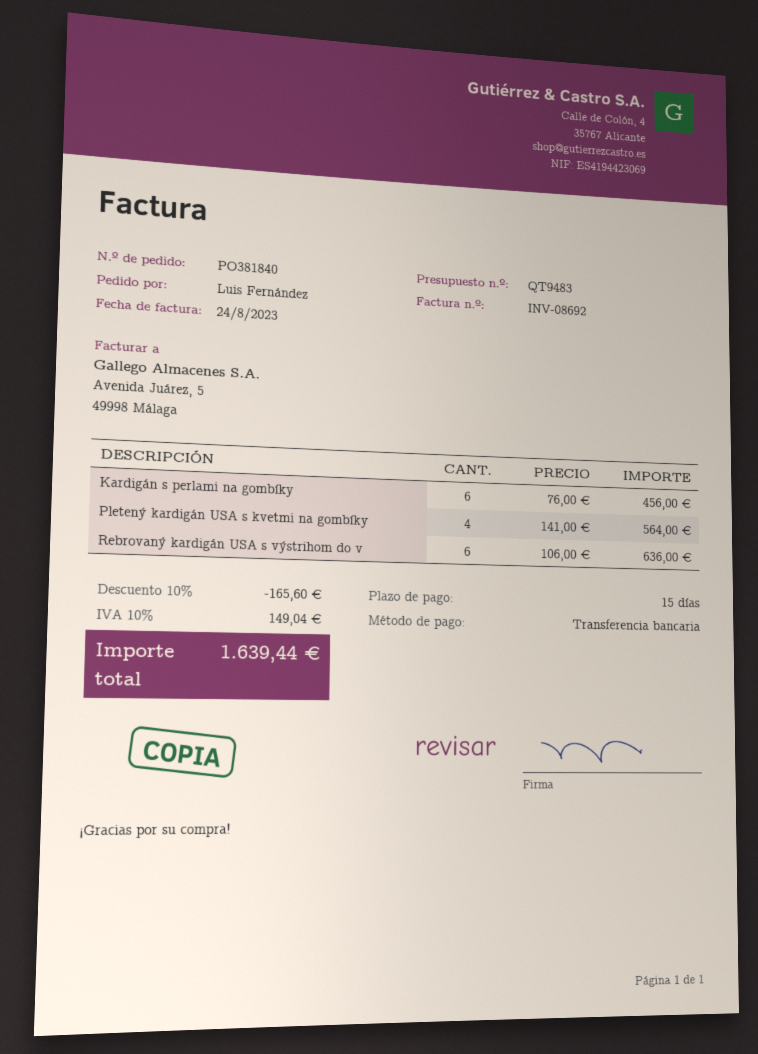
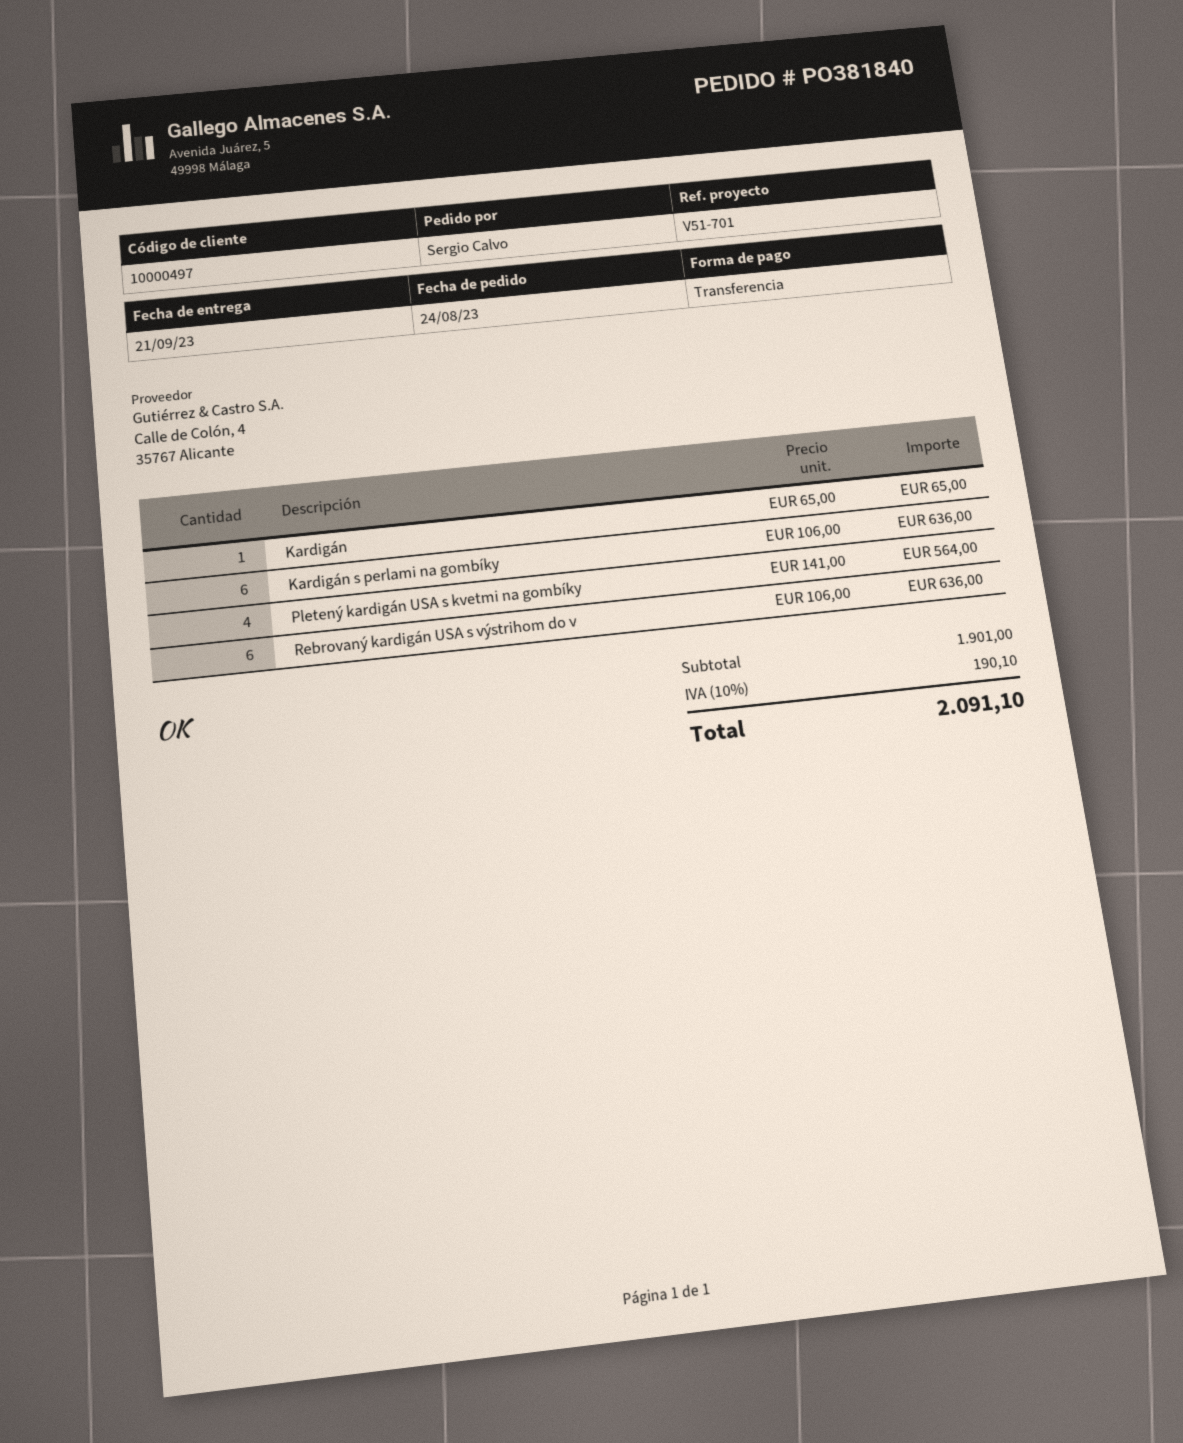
ordered by: Luis Fernández -> Sergio Calvo
Kardigán s perlami na gombíky: 6 x 76.00 = 456.00 -> 6 x 106.00 = 636.00
Kardigán: none -> 1 x 65.00 = 65.00
discount: 10% = 165.60 -> none
tax: 10% = 149.04 -> 10% = 190.10
total: 1639.44 -> 2091.10

